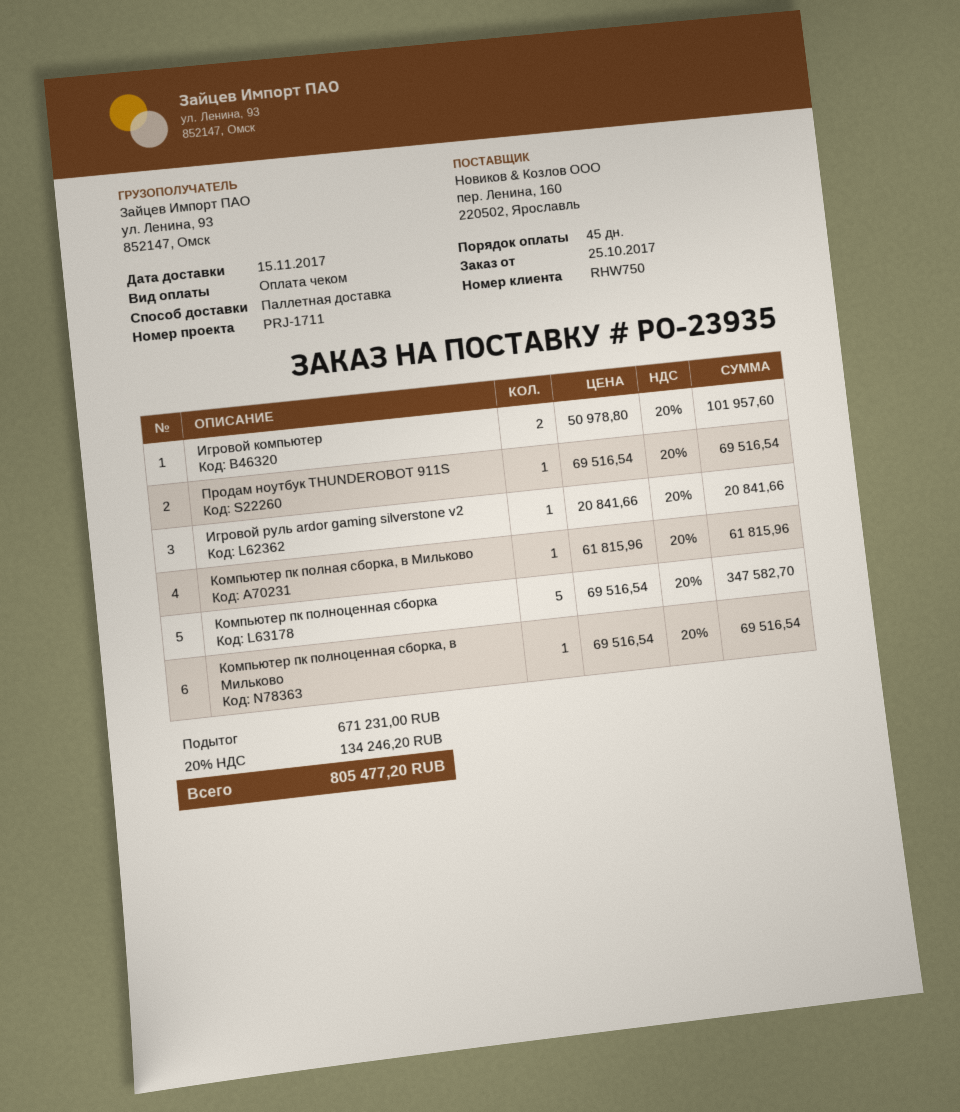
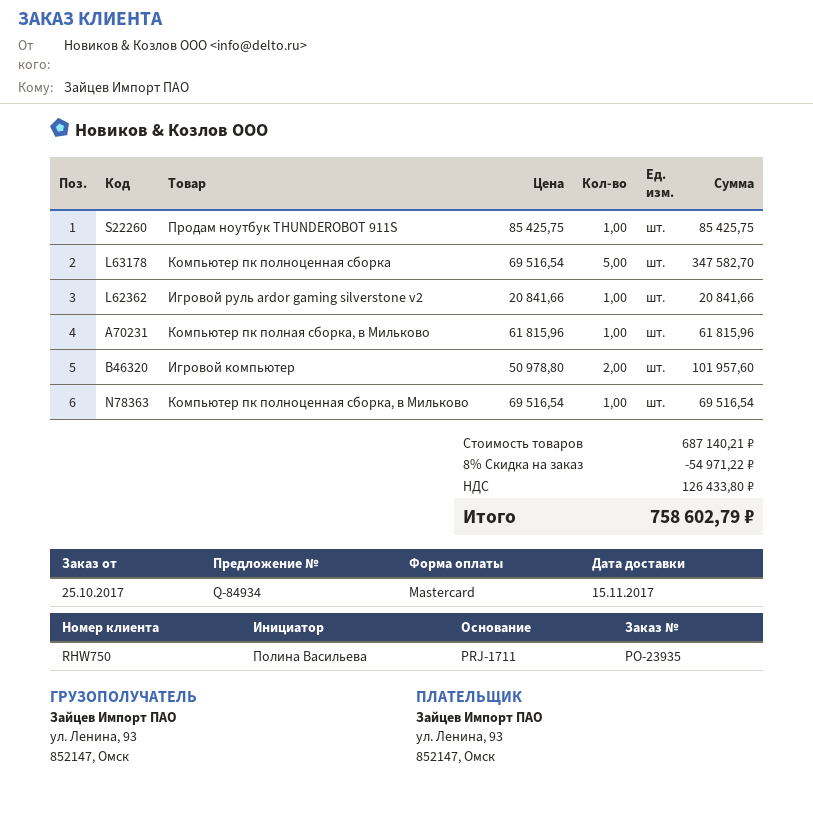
payment method: cheque -> Mastercard
Продам ноутбук THUNDEROBOT 911S: 1 x 69516.54 = 69516.54 -> 1 x 85425.75 = 85425.75
subtotal: 671231.00 -> 687140.21
discount: none -> 8% = 54971.22
tax: 134246.20 -> 126433.80
total: 805477.20 -> 758602.79

